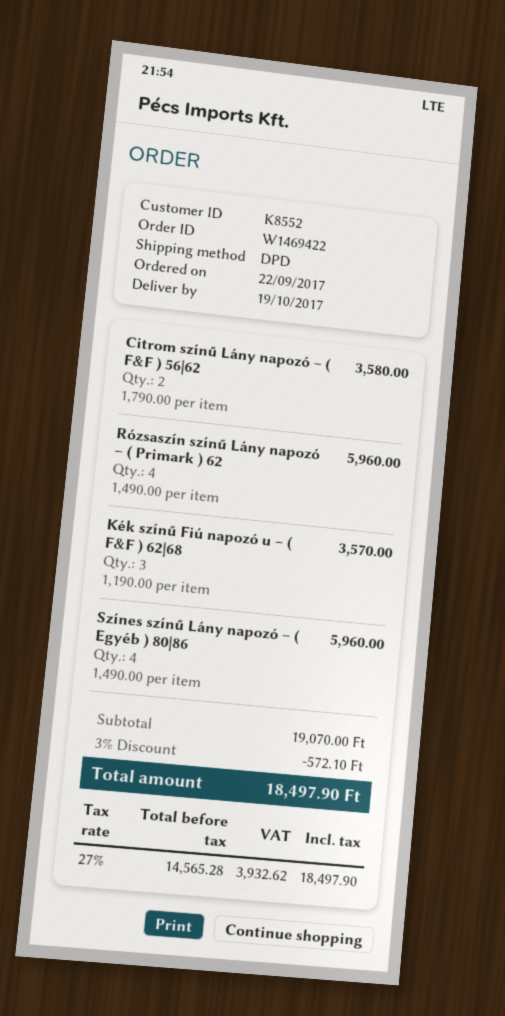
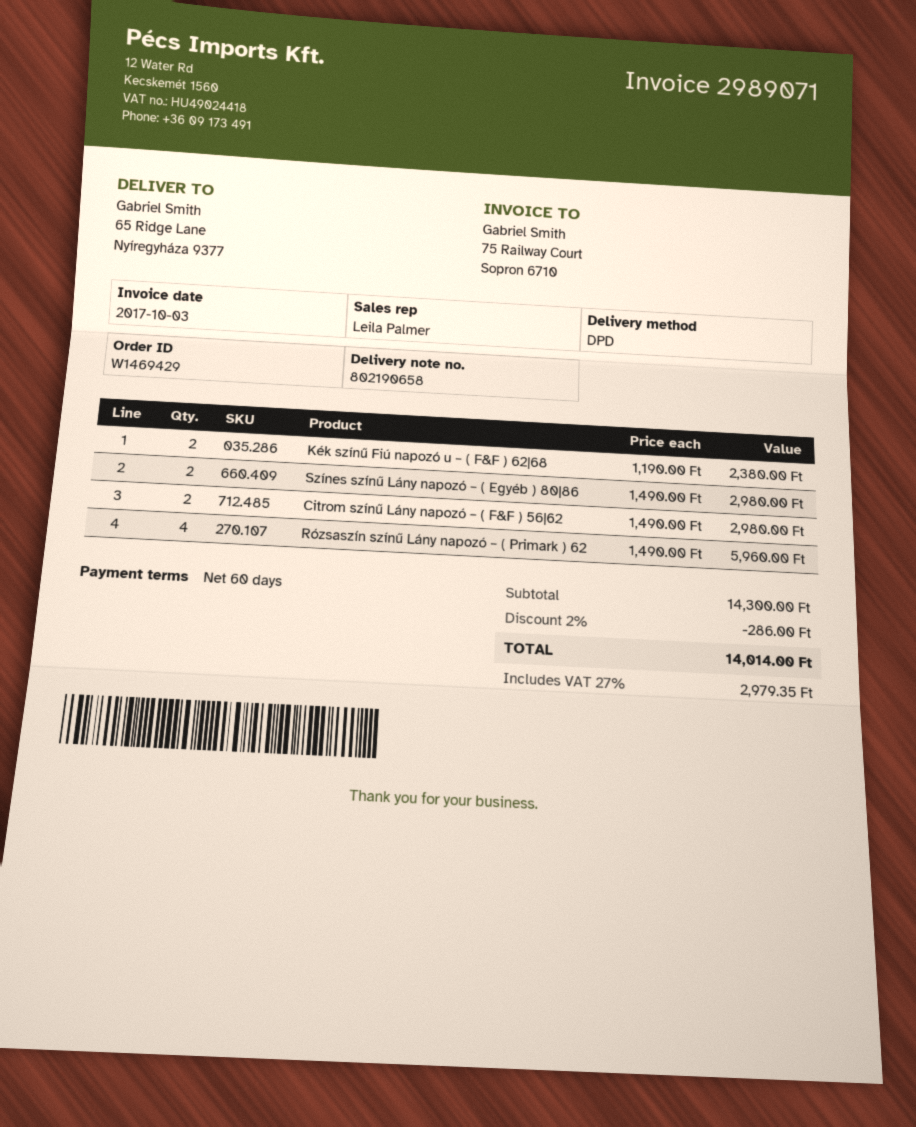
order number: W1469422 -> W1469429
Citrom színű Lány napozó – ( F&F ) 56|62: 2 x 1790.00 = 3580.00 -> 2 x 1490.00 = 2980.00
Kék színű Fiú napozó u – ( F&F ) 62|68: 3 x 1190.00 = 3570.00 -> 2 x 1190.00 = 2380.00
Színes színű Lány napozó – ( Egyéb ) 80|86: 4 x 1490.00 = 5960.00 -> 2 x 1490.00 = 2980.00
subtotal: 19070.00 -> 14300.00
discount: 3% = 572.10 -> 2% = 286.00
tax: 27% = 3932.62 -> 27% = 2979.35
total: 18497.90 -> 14014.00

